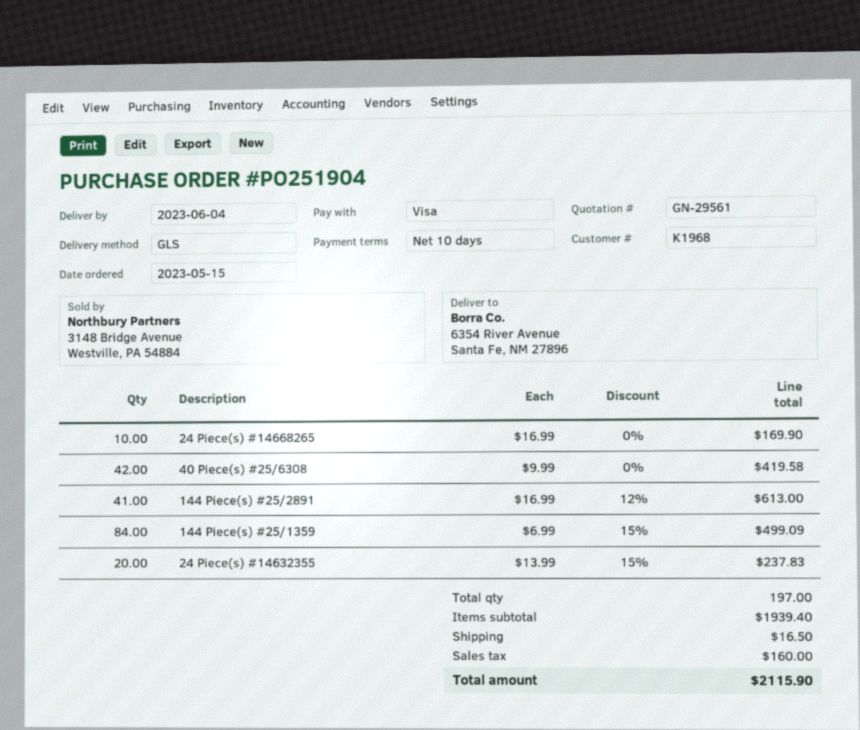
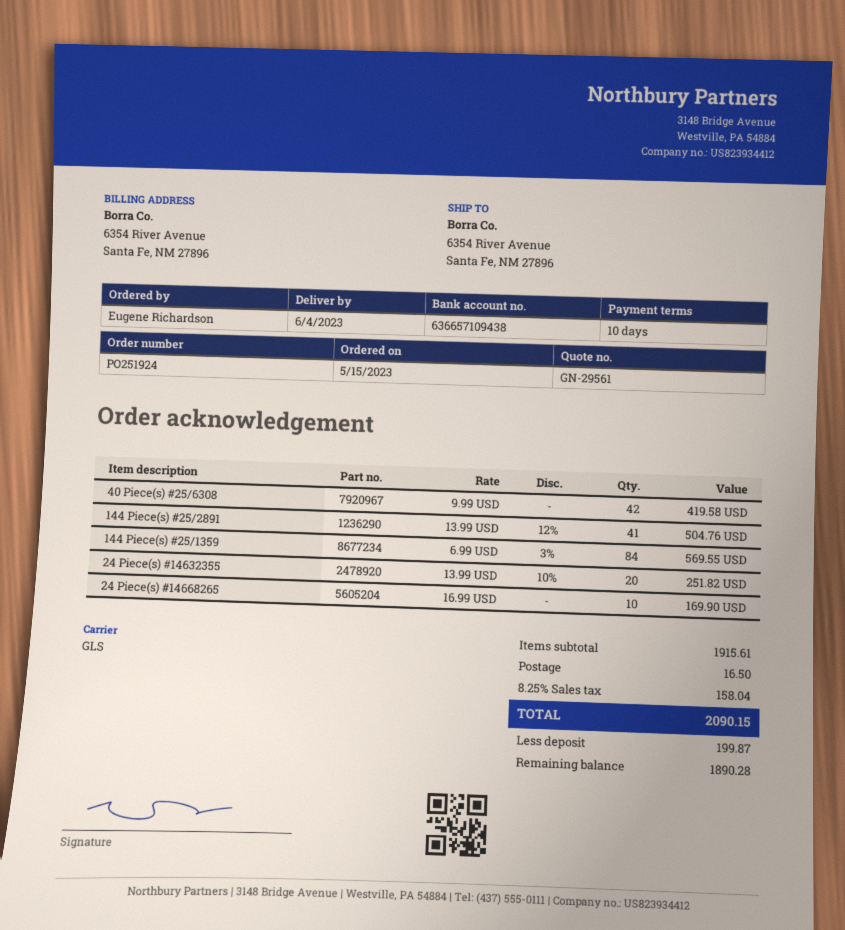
order number: PO251904 -> PO251924
144 Piece(s) #25/2891: 41 x 16.99 - 12% = 613.00 -> 41 x 13.99 - 12% = 504.76
144 Piece(s) #25/1359: 84 x 6.99 - 15% = 499.09 -> 84 x 6.99 - 3% = 569.55
24 Piece(s) #14632355: 20 x 13.99 - 15% = 237.83 -> 20 x 13.99 - 10% = 251.82
subtotal: 1939.40 -> 1915.61
tax: 160.00 -> 158.04
total: 2115.90 -> 2090.15

